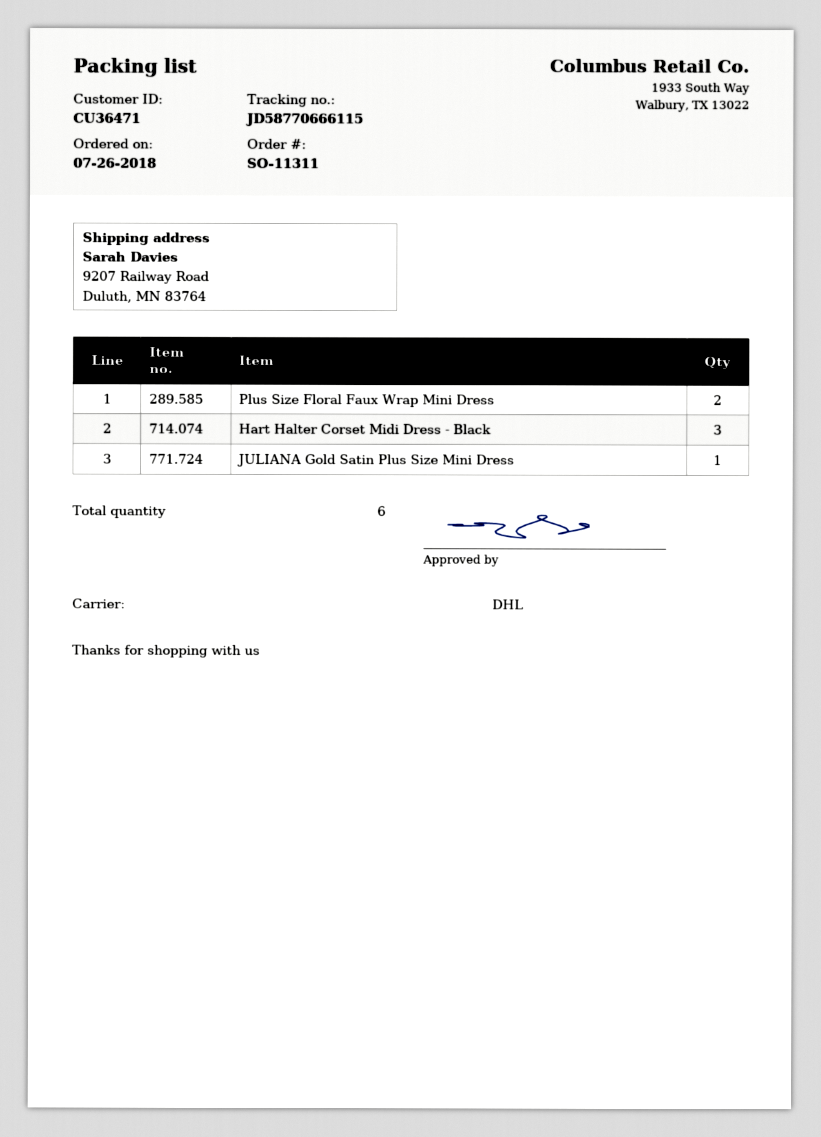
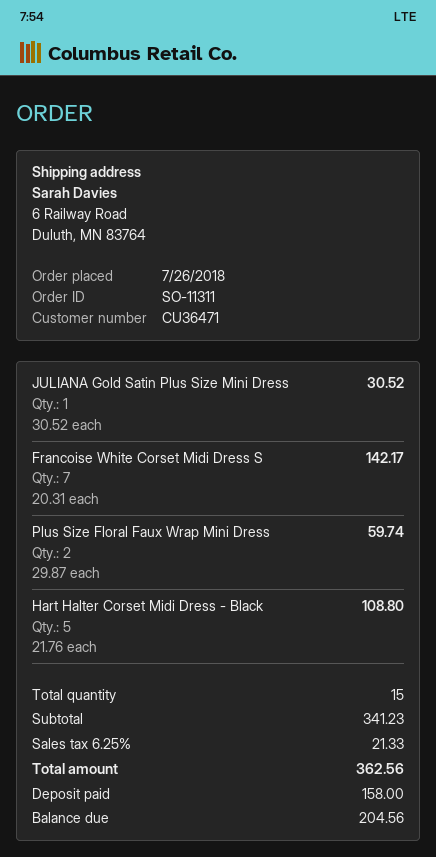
ship to: 9207 Railway Road, Duluth, MN 83764 -> 6 Railway Road, Duluth, MN 83764
Hart Halter Corset Midi Dress - Black: 3 -> 5
Francoise White Corset Midi Dress S: none -> 7
total quantity: 6 -> 15

